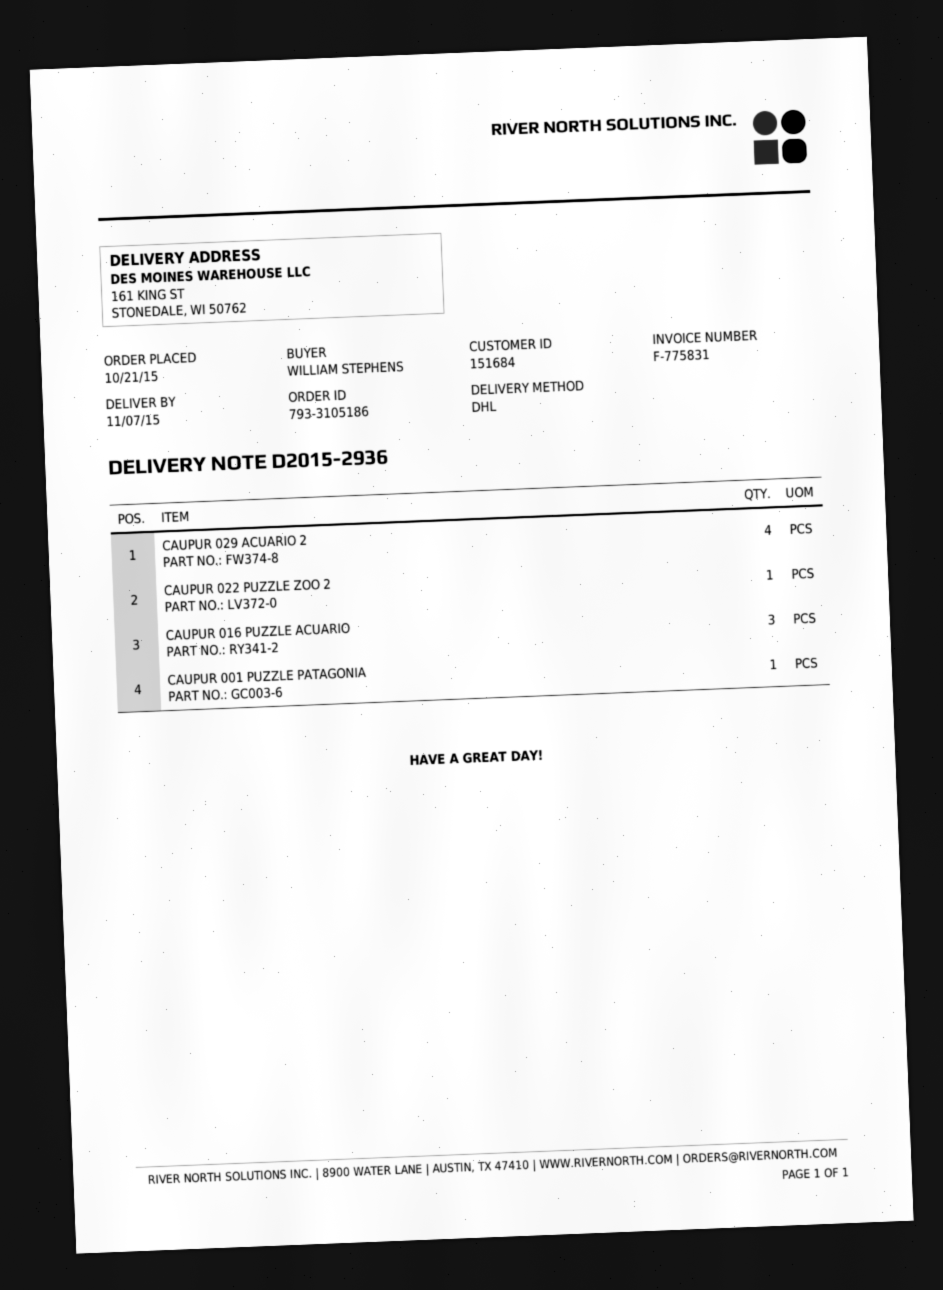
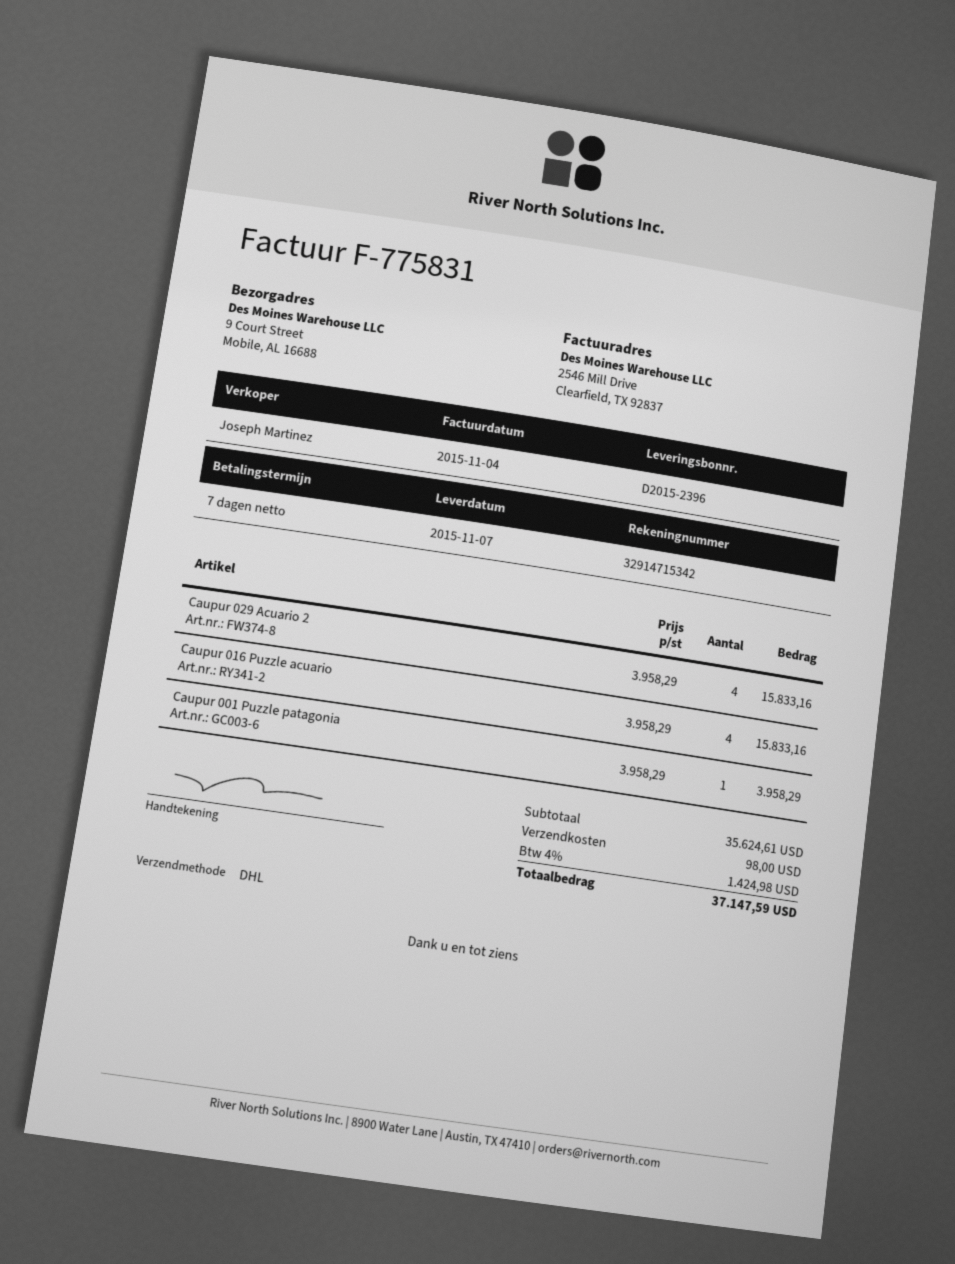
delivery note number: D2015-2936 -> D2015-2396
ship to: 161 KING ST, STONEDALE, WI 50762 -> 9 Court Street, Mobile, AL 16688
CAUPUR 022 PUZZLE ZOO 2: 1 -> none
CAUPUR 016 PUZZLE ACUARIO: 3 -> 4

